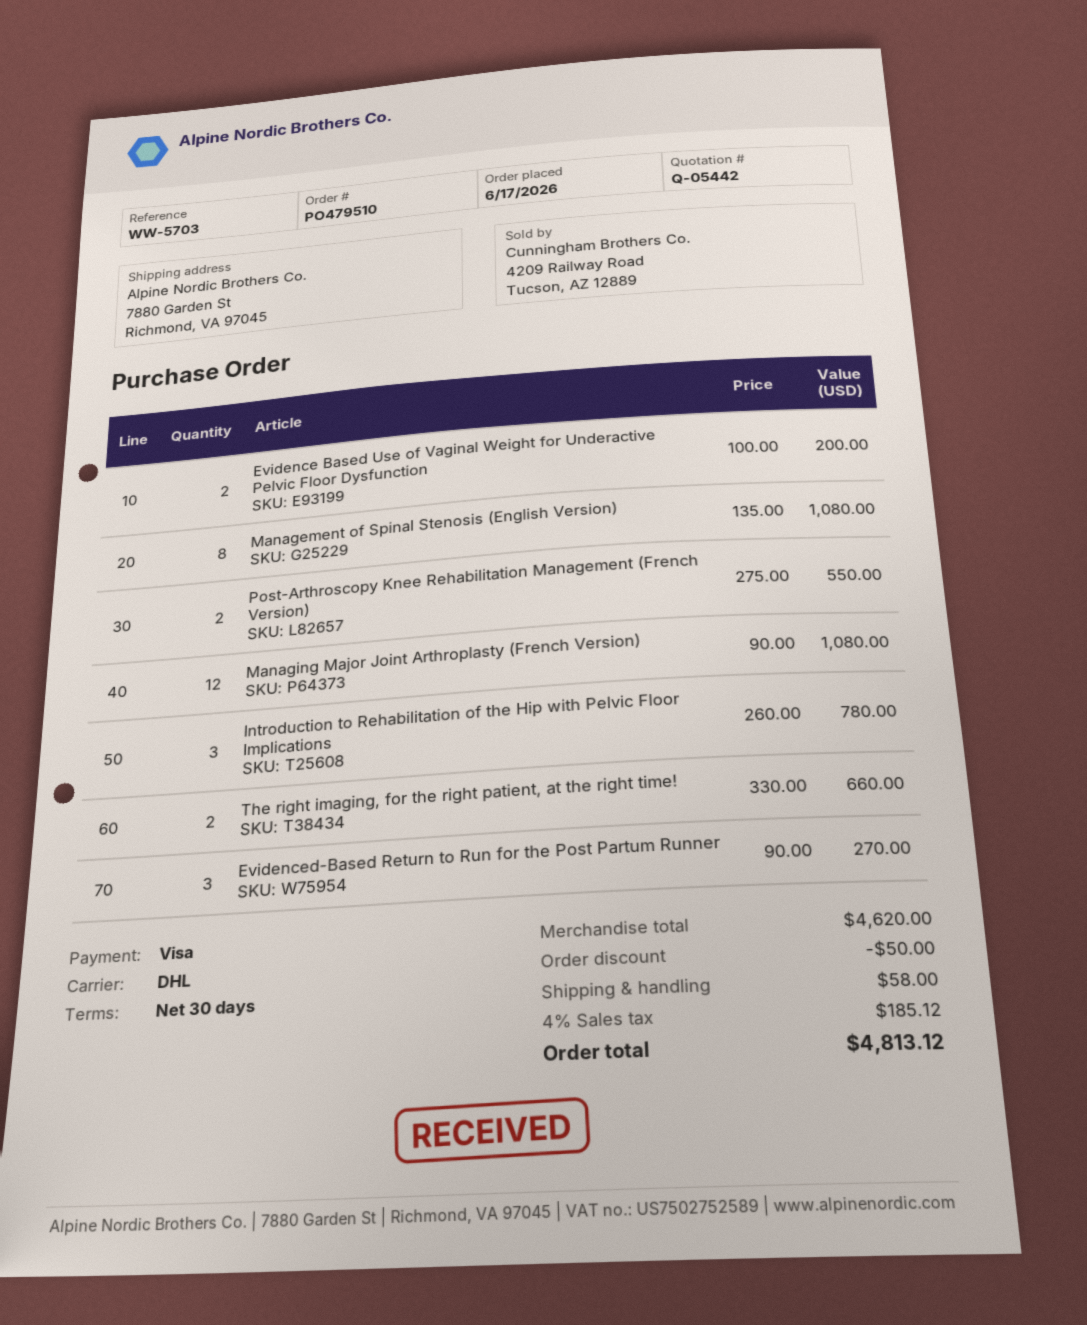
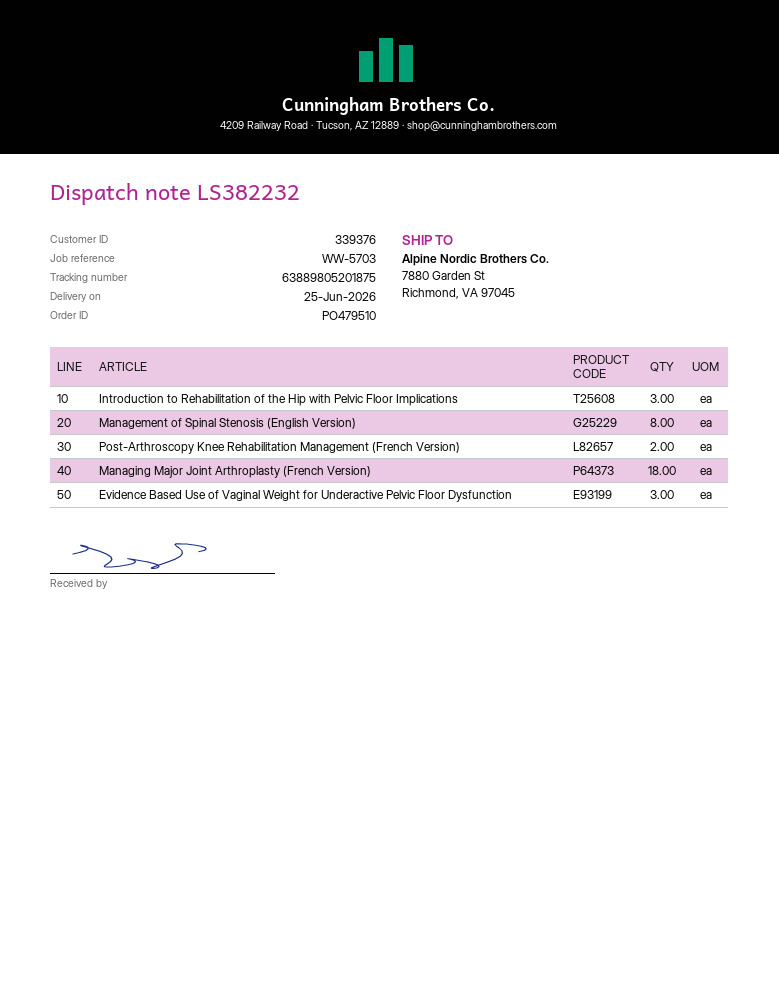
Evidence Based Use of Vaginal Weight for Underactive Pelvic Floor Dysfunction: 2 -> 3
Managing Major Joint Arthroplasty (French Version): 12 -> 18
The right imaging, for the right patient, at the right time!: 2 -> none
Evidenced-Based Return to Run for the Post Partum Runner: 3 -> none

